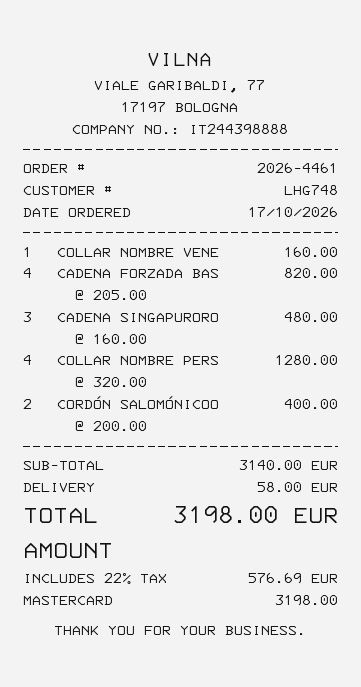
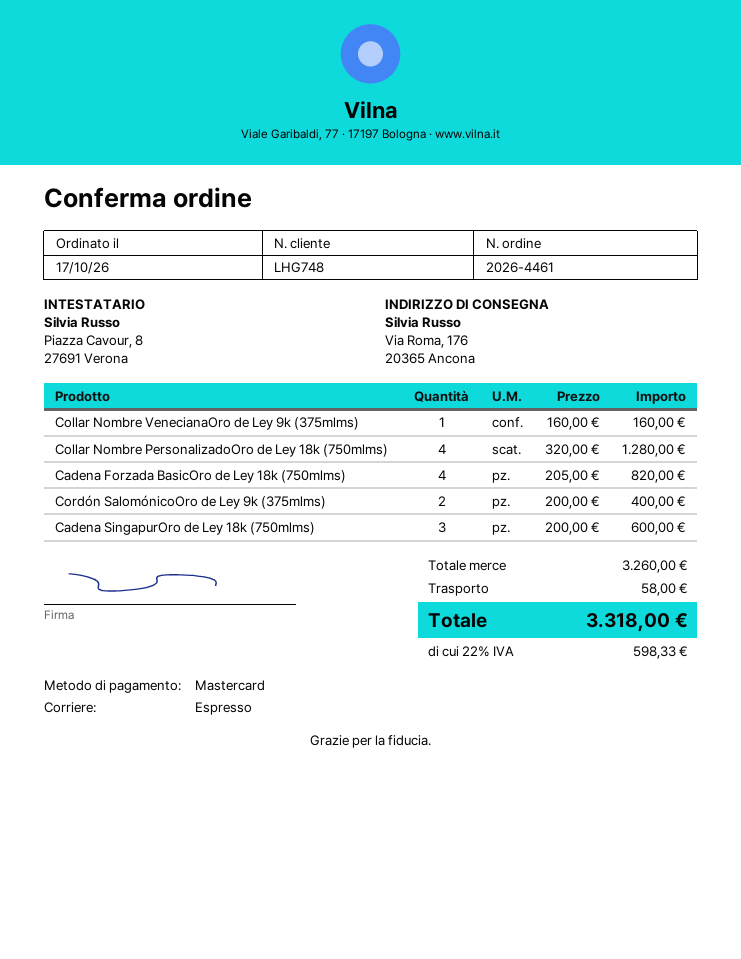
CADENA SINGAPURORO: 3 x 160.00 = 480.00 -> 3 x 200.00 = 600.00
subtotal: 3140.00 -> 3260.00
tax: 22% = 576.69 -> 22% = 598.33
total: 3198.00 -> 3318.00

